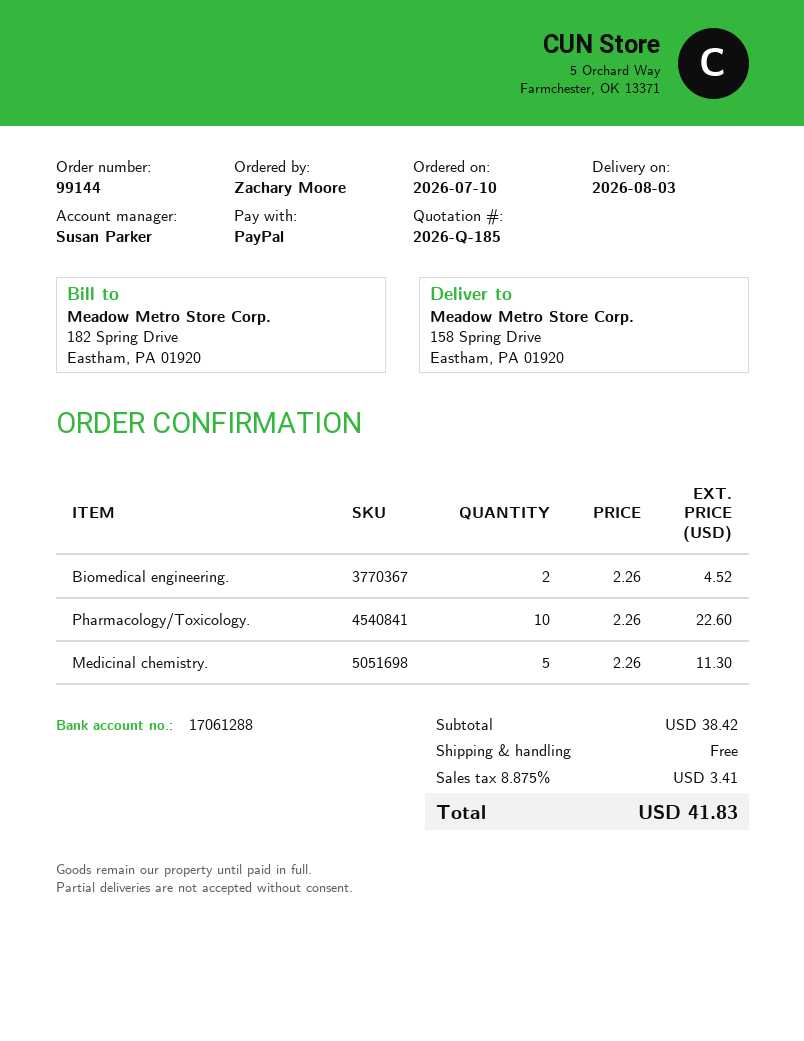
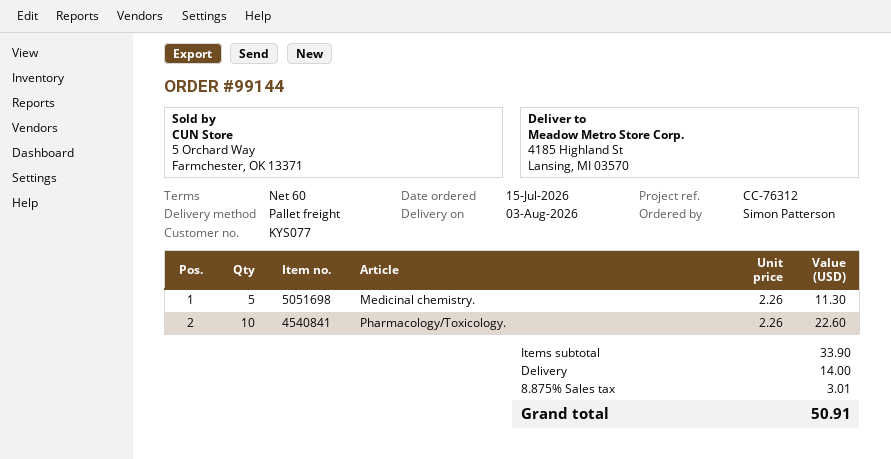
order date: 2026-07-10 -> 2026-07-15
ordered by: Zachary Moore -> Simon Patterson
ship to: 158 Spring Drive, Eastham, PA 01920 -> 4185 Highland St, Lansing, MI 03570
Biomedical engineering.: 2 x 2.26 = 4.52 -> none
subtotal: 38.42 -> 33.90
shipping: 0.00 -> 14.00
tax: 8.875% = 3.41 -> 8.875% = 3.01
total: 41.83 -> 50.91

